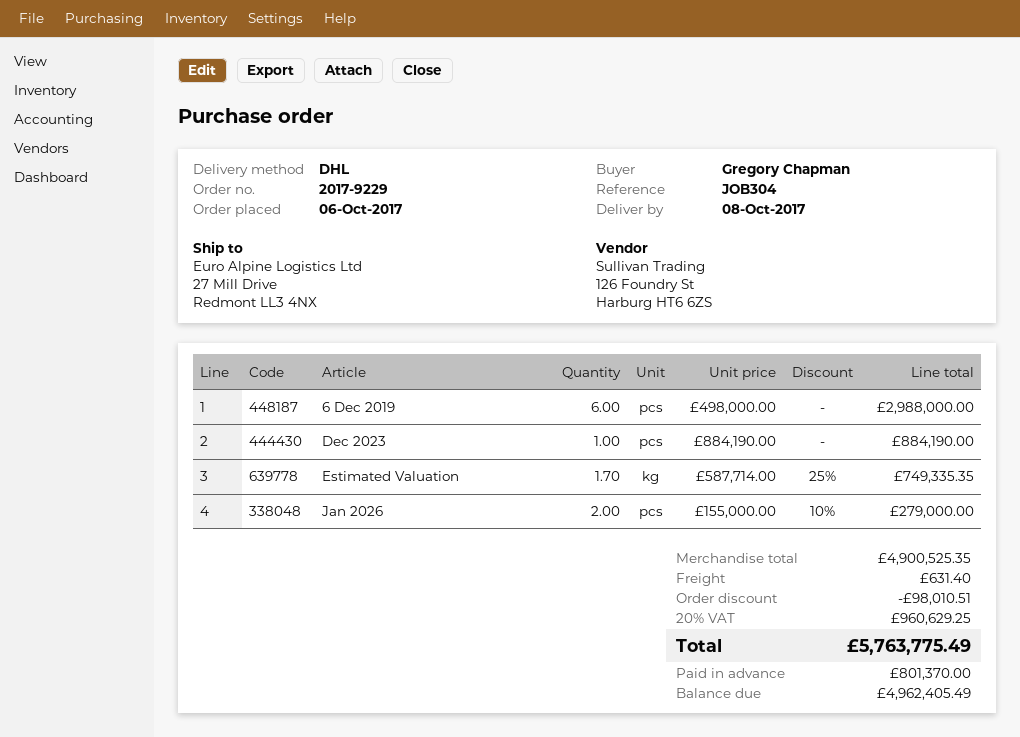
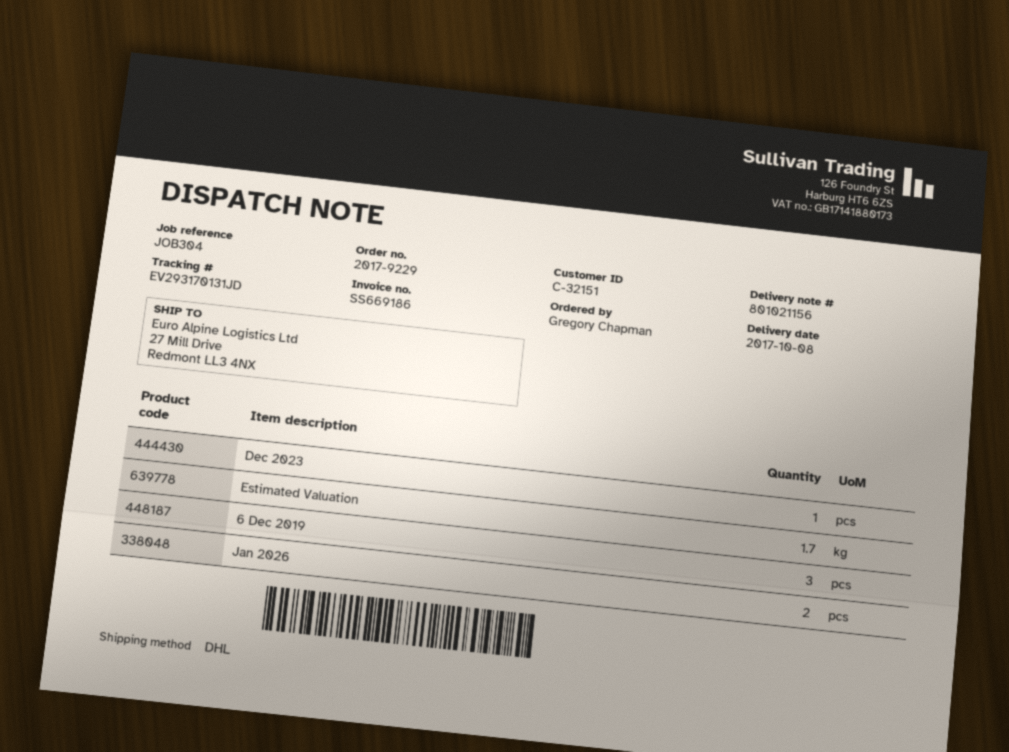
6 Dec 2019: 6 -> 3

